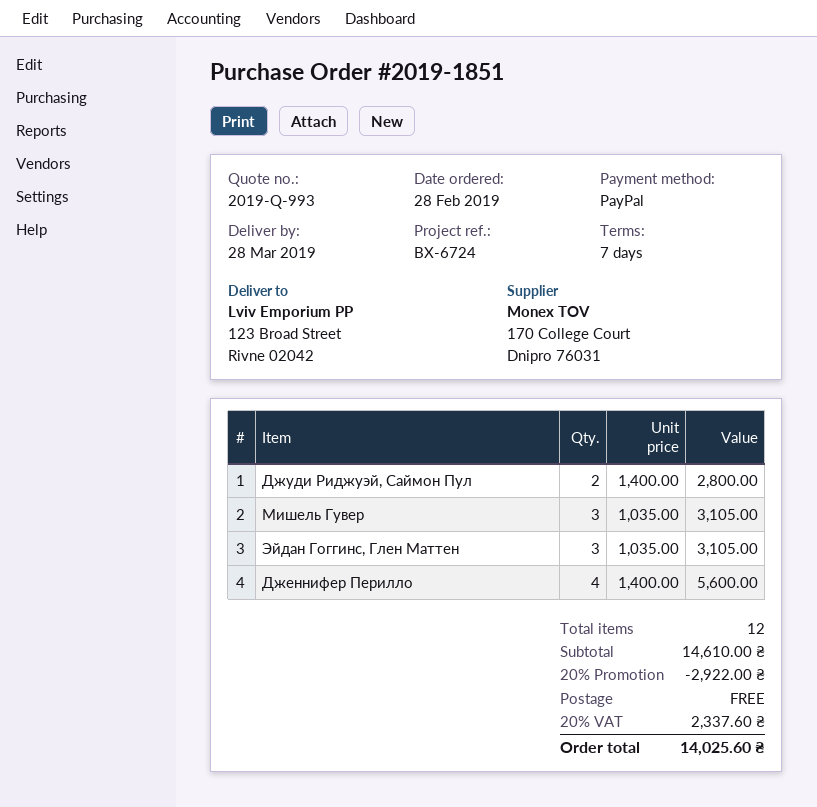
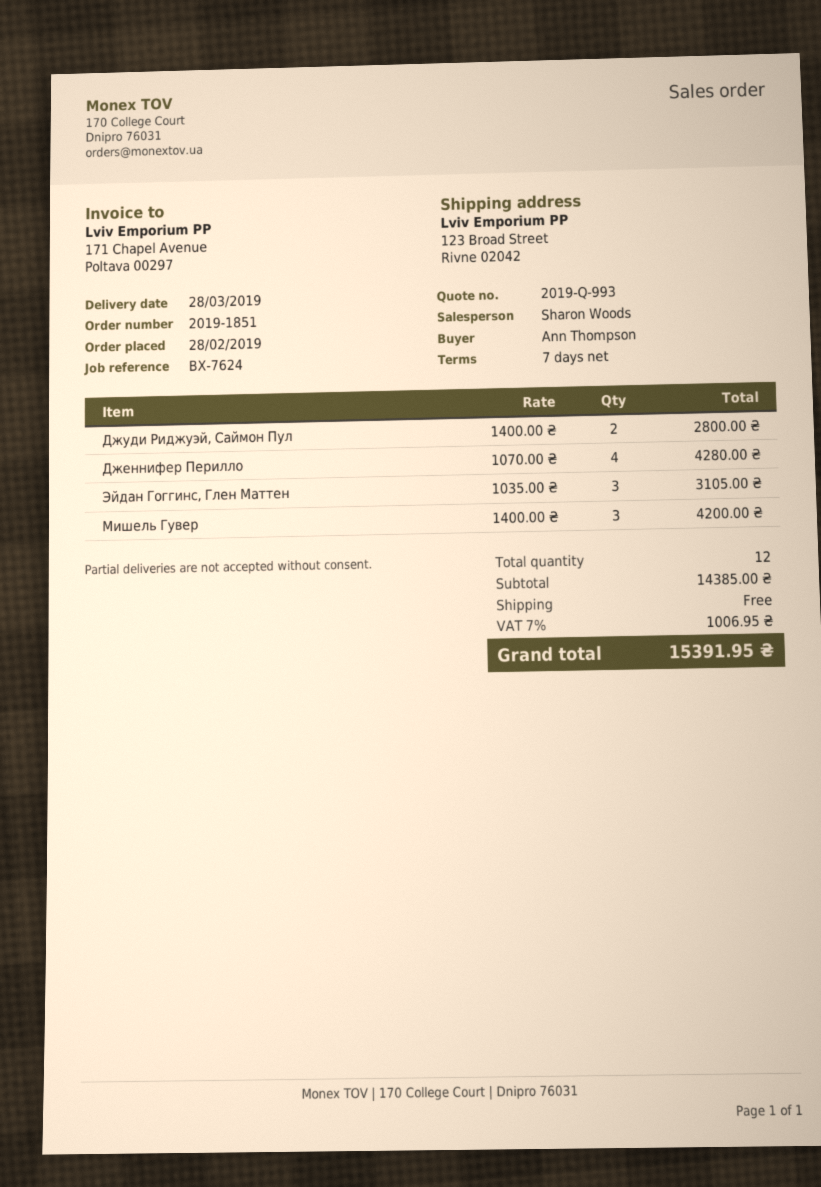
reference: BX-6724 -> BX-7624
Мишель Гувер: 3 x 1035.00 = 3105.00 -> 3 x 1400.00 = 4200.00
Дженнифер Перилло: 4 x 1400.00 = 5600.00 -> 4 x 1070.00 = 4280.00
subtotal: 14610.00 -> 14385.00
discount: 20% = 2922.00 -> none
tax: 20% = 2337.60 -> 7% = 1006.95
total: 14025.60 -> 15391.95

